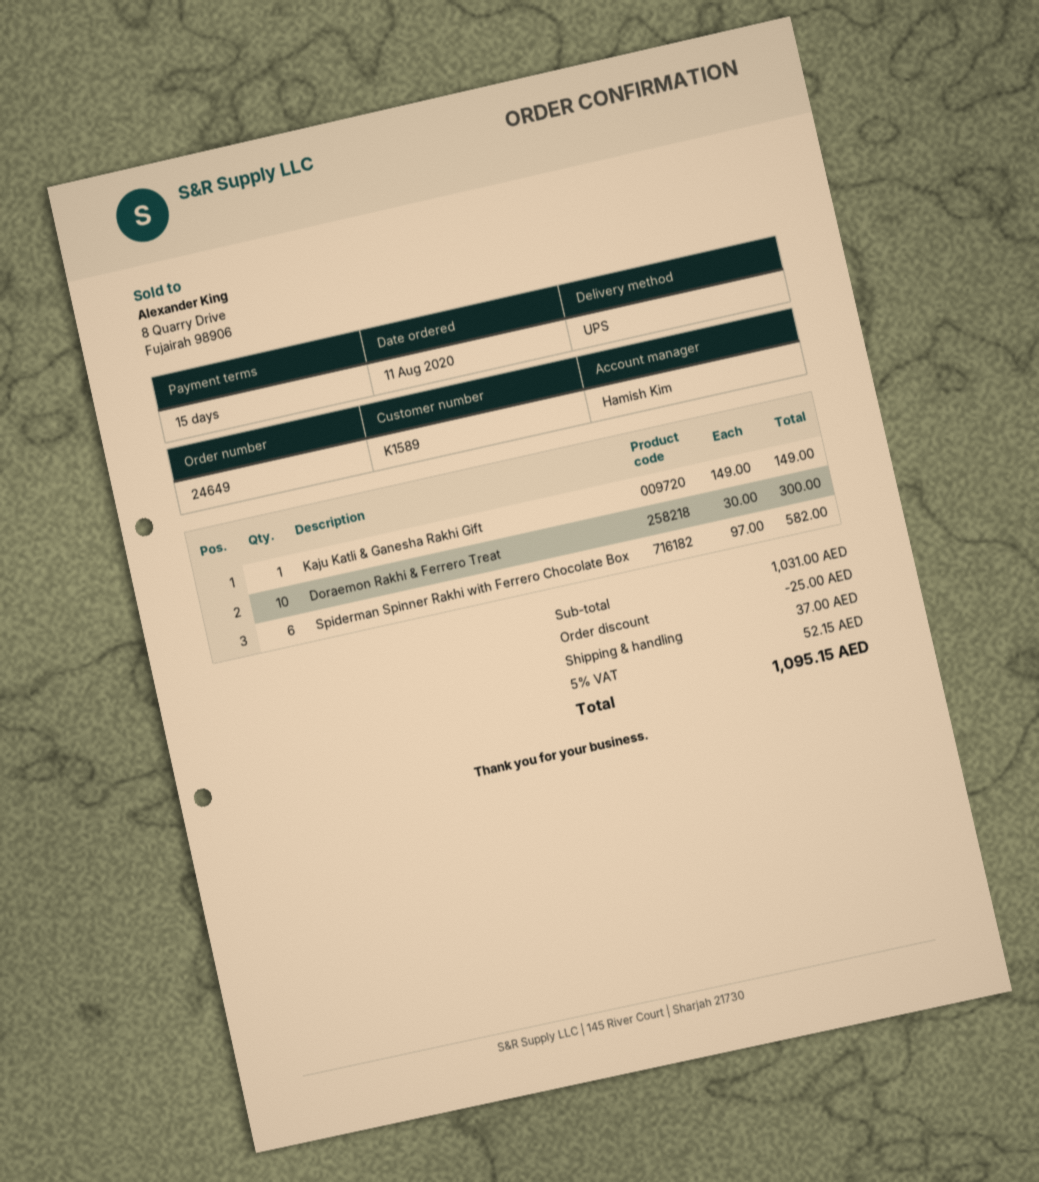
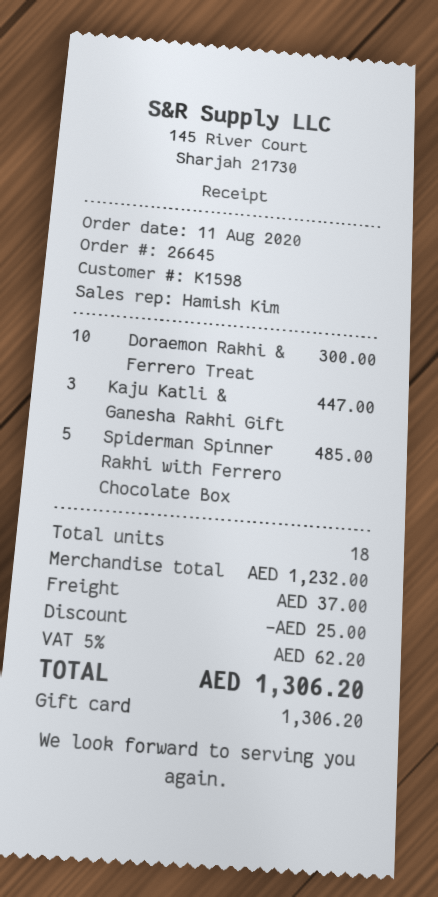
order number: 24649 -> 26645
customer number: K1589 -> K1598
Kaju Katli & Ganesha Rakhi Gift: 1 for 149.00 -> 3 for 447.00
Spiderman Spinner Rakhi with Ferrero Chocolate Box: 6 for 582.00 -> 5 for 485.00
subtotal: 1031.00 -> 1232.00
tax: 5% = 52.15 -> 5% = 62.20
total: 1095.15 -> 1306.20

